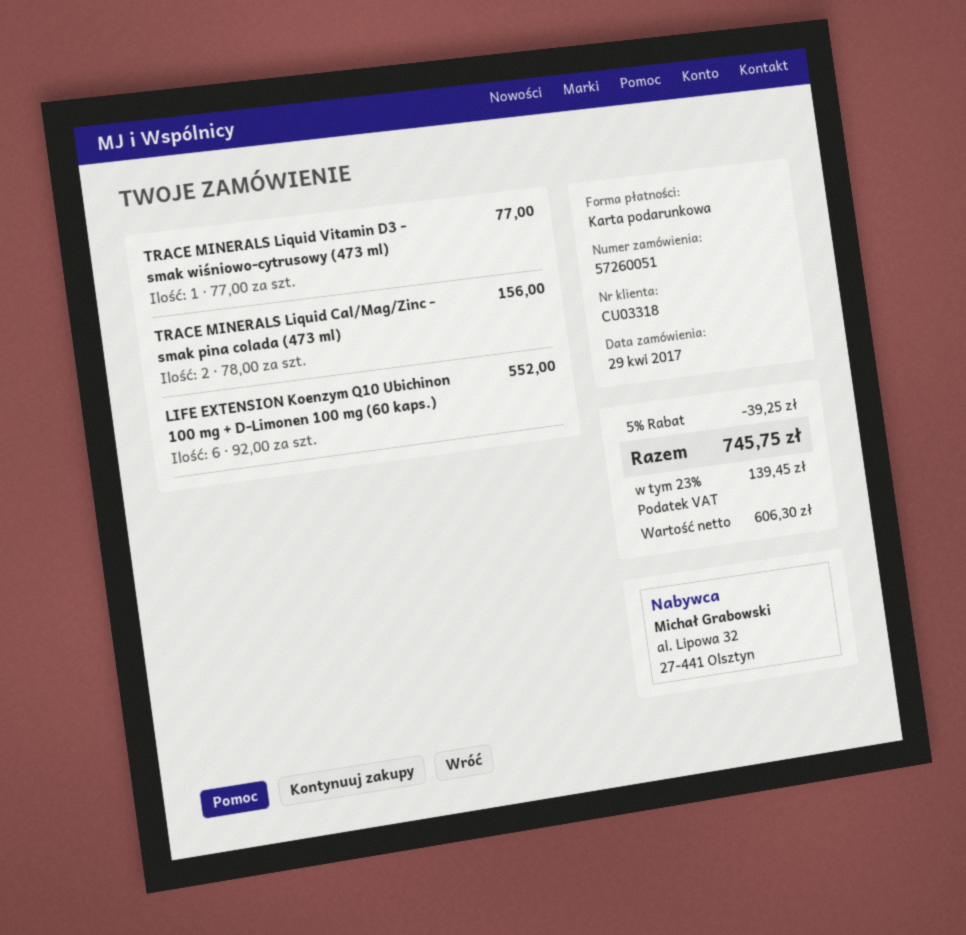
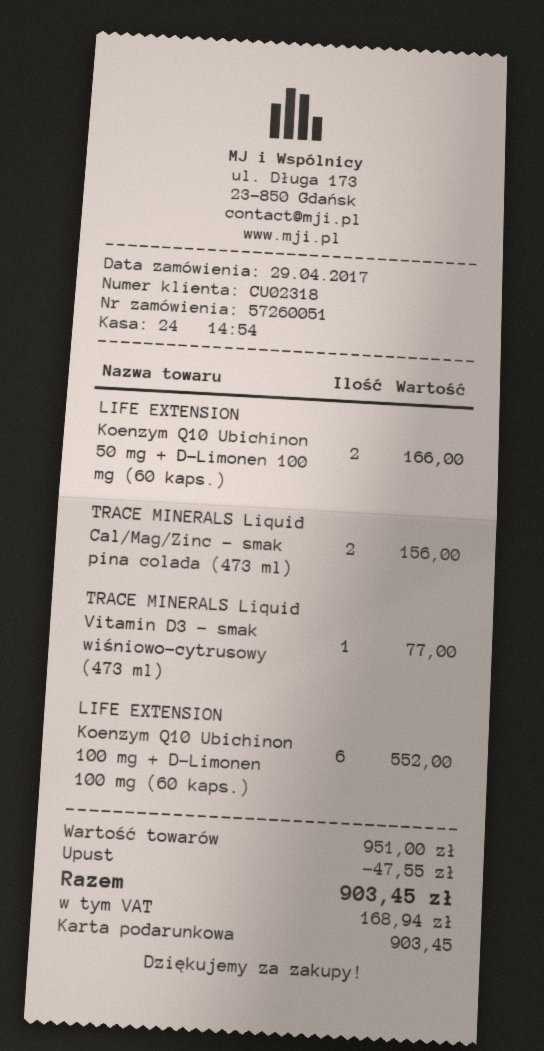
customer number: CU03318 -> CU02318
LIFE EXTENSION Koenzym Q10 Ubichinon 50 mg + D-Limonen 100 mg (60 kaps.): none -> 2 for 166.00
discount: 39.25 -> 47.55
tax: 139.45 -> 168.94
total: 745.75 -> 903.45

